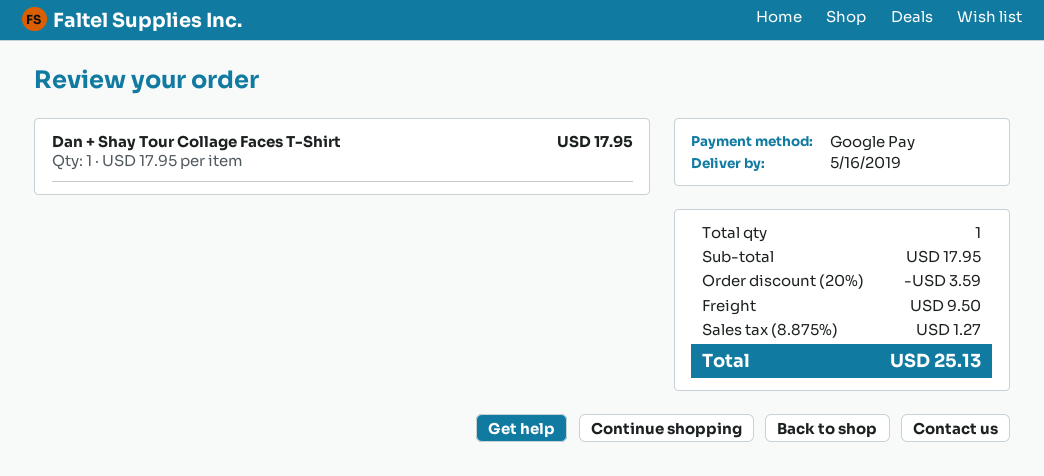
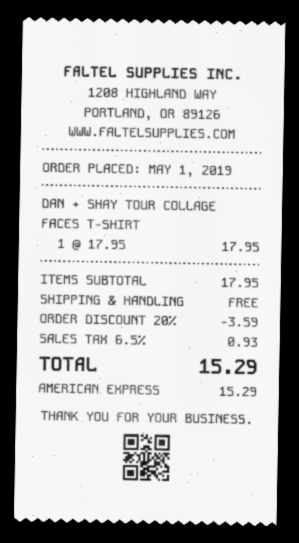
payment method: Google Pay -> American Express
shipping: 9.50 -> 0.00
tax: 8.875% = 1.27 -> 6.5% = 0.93
total: 25.13 -> 15.29

